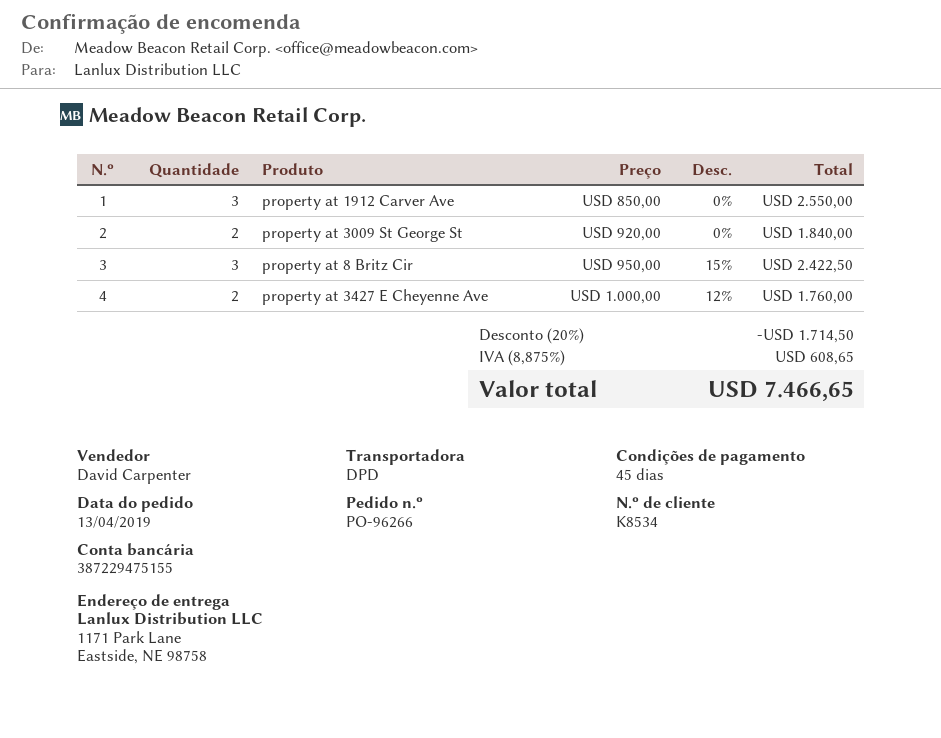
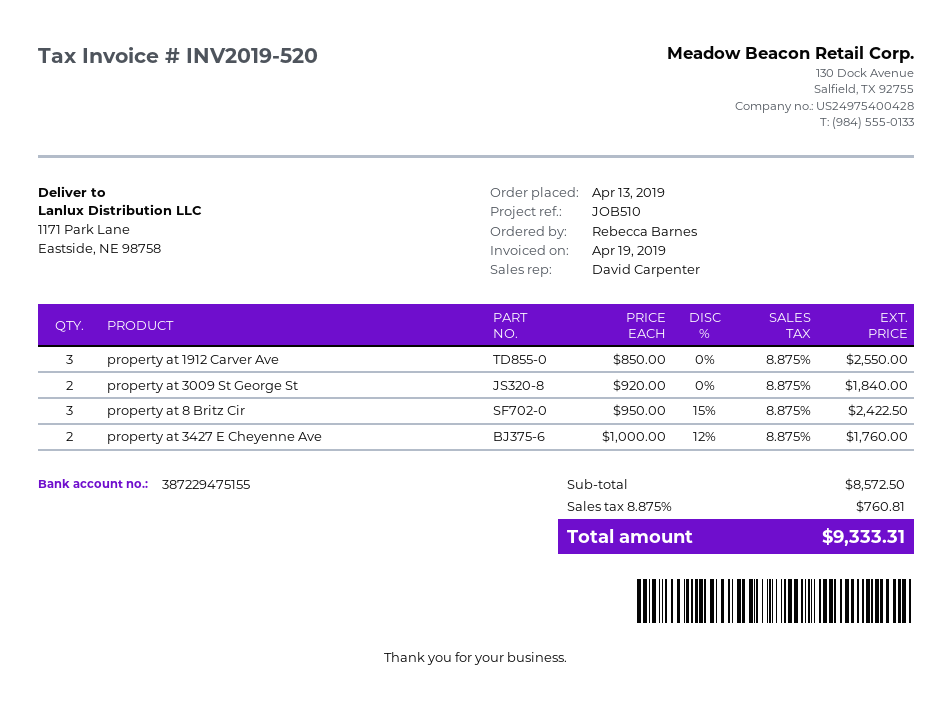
discount: 20% = 1714.50 -> none
tax: 8.875% = 608.65 -> 8.875% = 760.81
total: 7466.65 -> 9333.31

